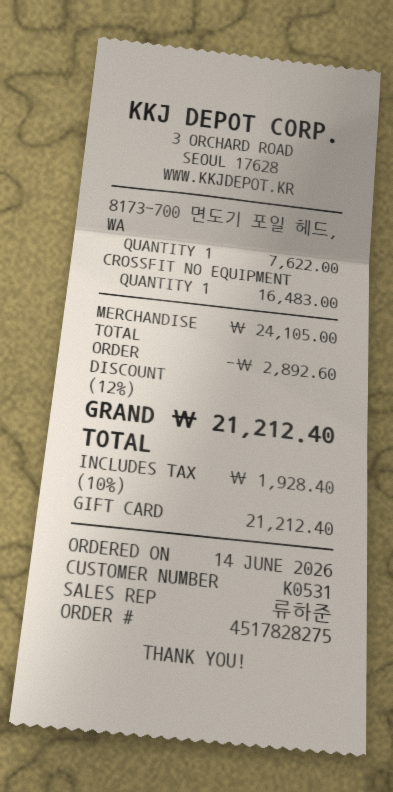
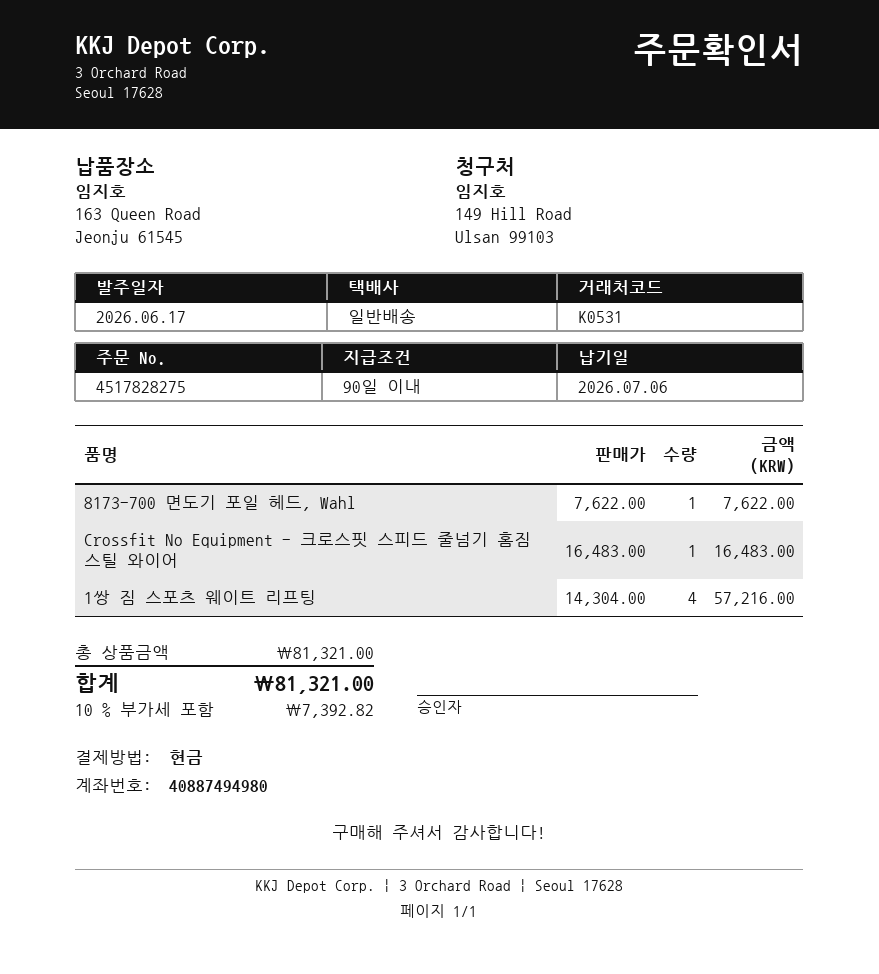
order date: 2026-06-14 -> 2026-06-17
payment method: gift card -> cash
1쌍 짐 스포츠 웨이트 리프팅: none -> 4 for 57216.00
subtotal: 24105.00 -> 81321.00
discount: 12% = 2892.60 -> none
tax: 10% = 1928.40 -> 10% = 7392.82
total: 21212.40 -> 81321.00

